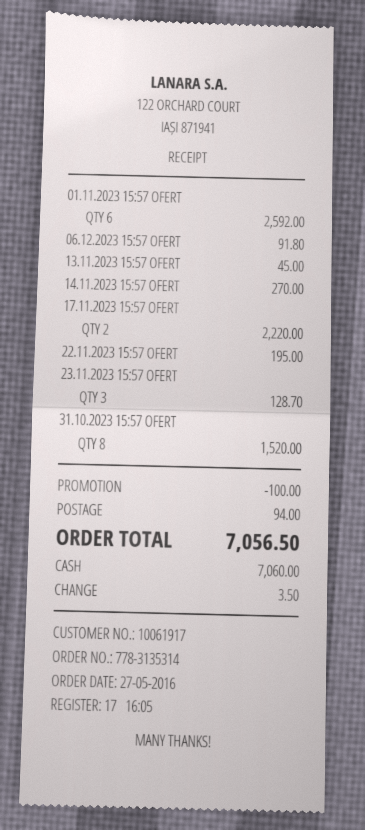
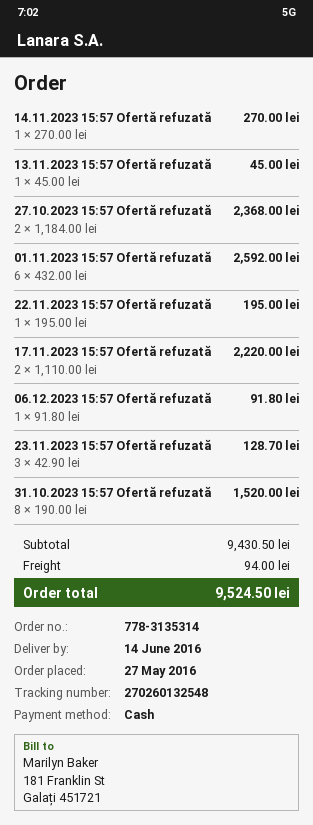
27.10.2023 15:57 Ofertă refuzată: none -> 2 for 2368.00
discount: 100.00 -> none
total: 7056.50 -> 9524.50

